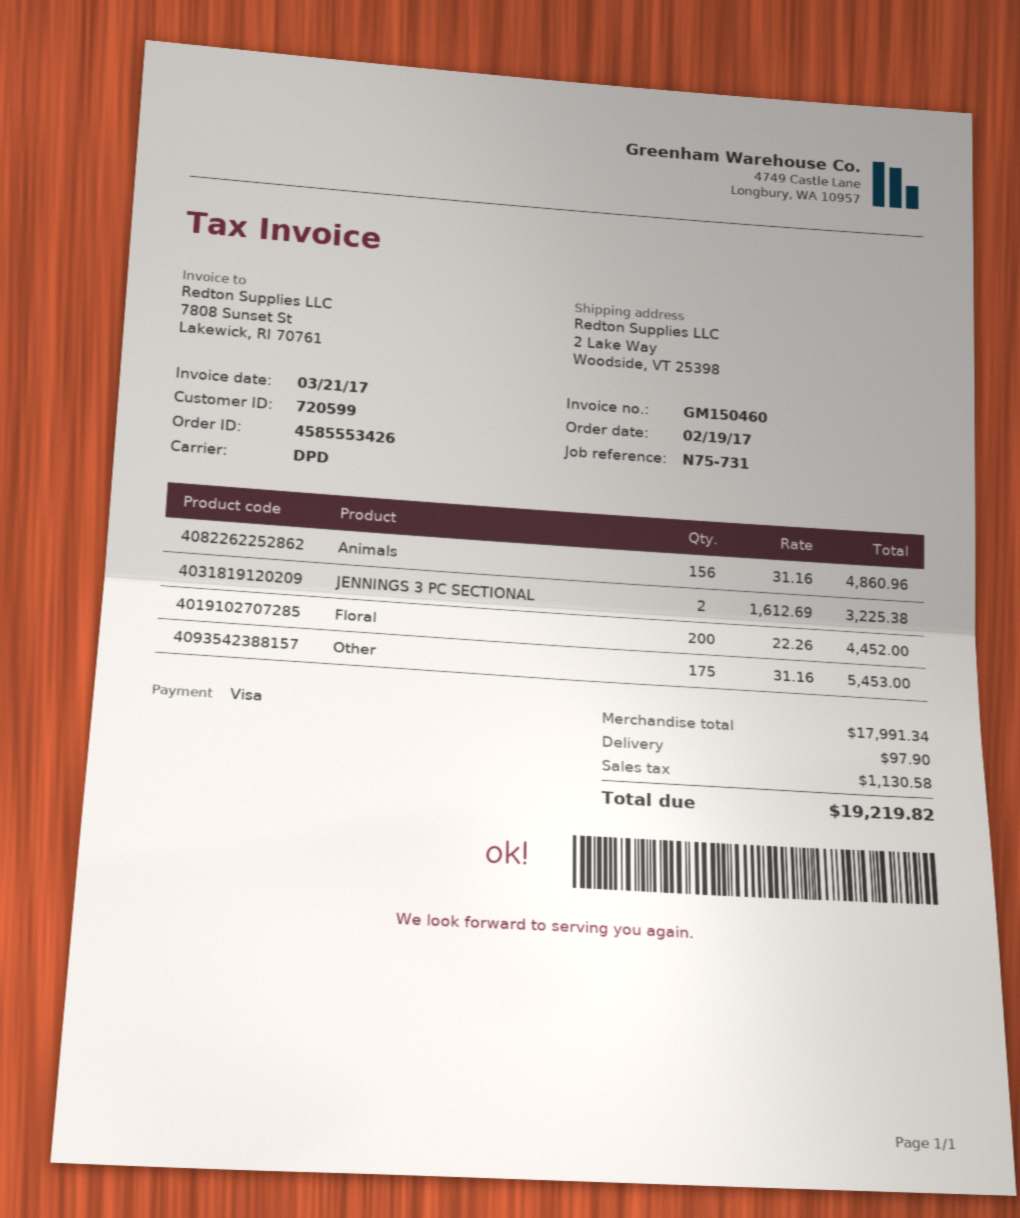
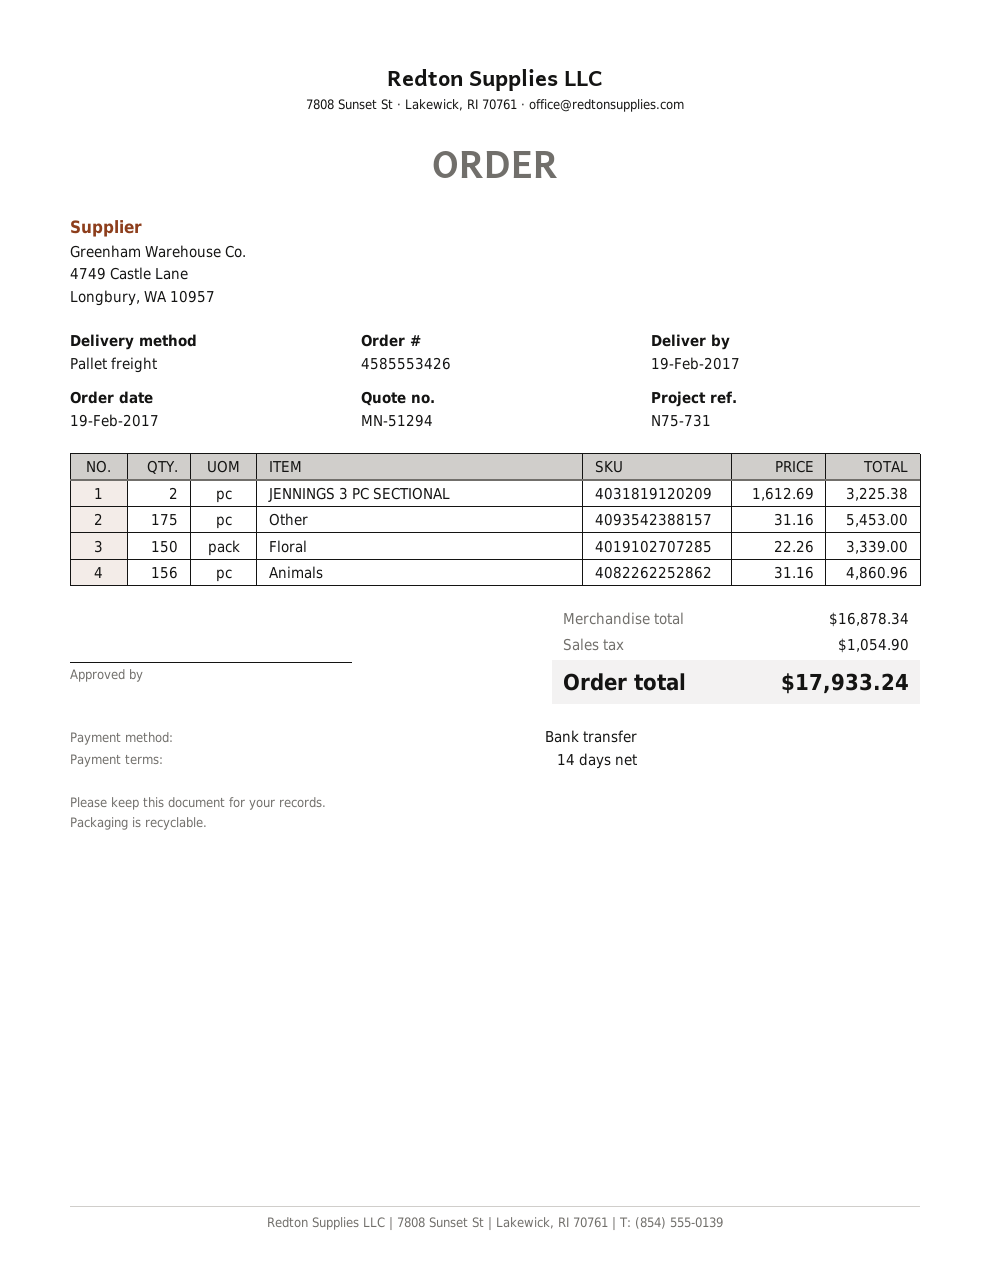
payment method: Visa -> bank transfer
shipping method: DPD -> pallet freight
Floral: 200 x 22.26 = 4452.00 -> 150 x 22.26 = 3339.00
subtotal: 17991.34 -> 16878.34
shipping: 97.90 -> none
tax: 1130.58 -> 1054.90
total: 19219.82 -> 17933.24

